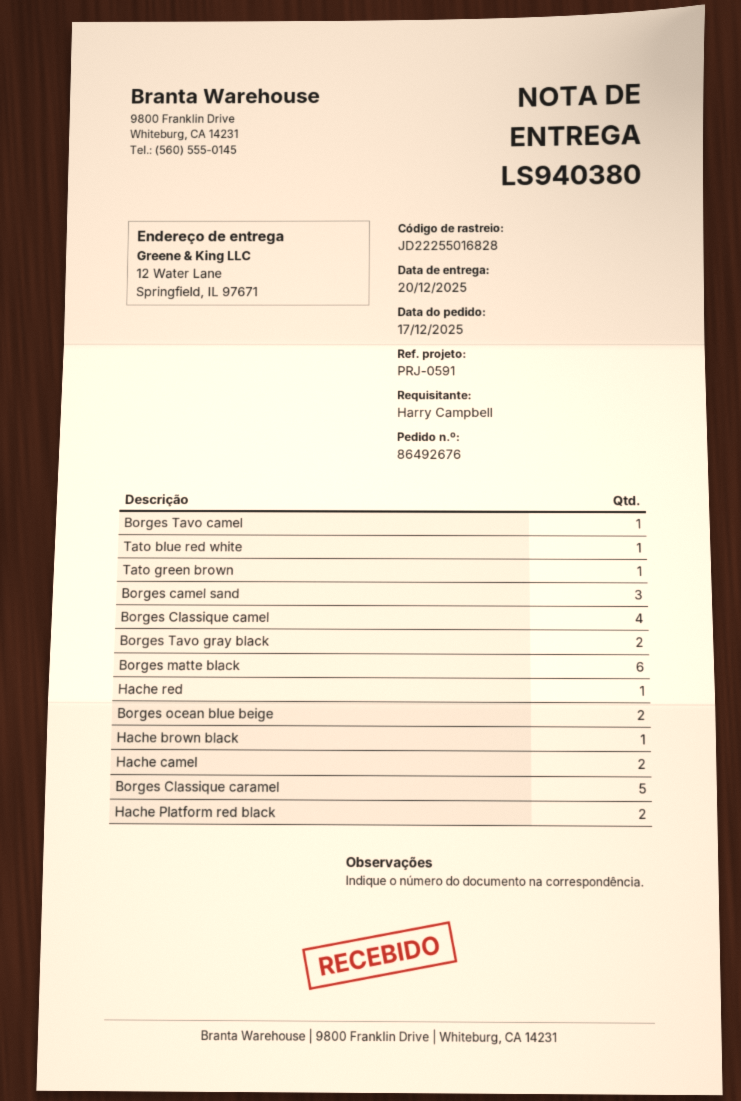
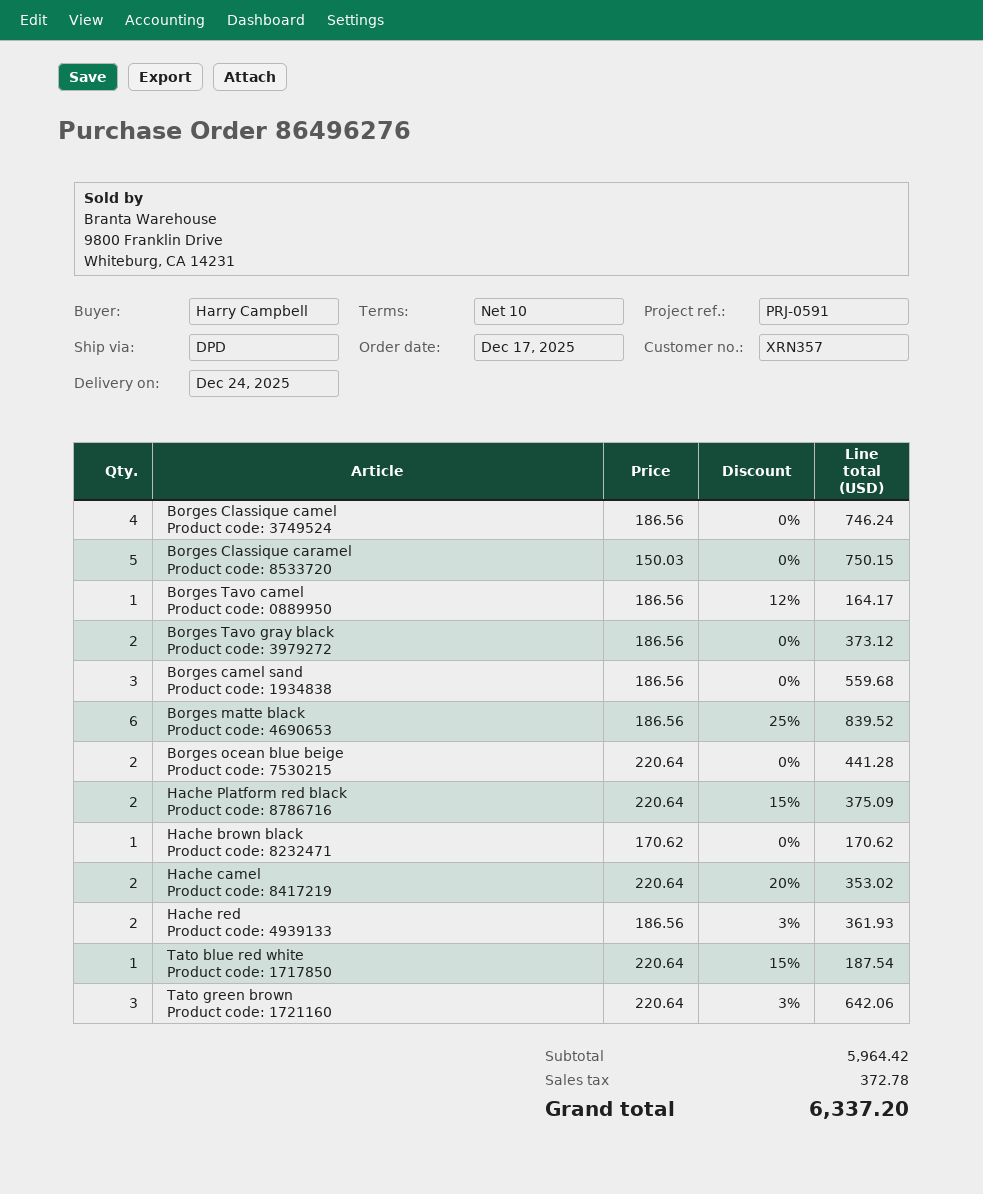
order number: 86492676 -> 86496276
delivery date: 2025-12-20 -> 2025-12-24
Tato green brown: 1 -> 3
Hache red: 1 -> 2

